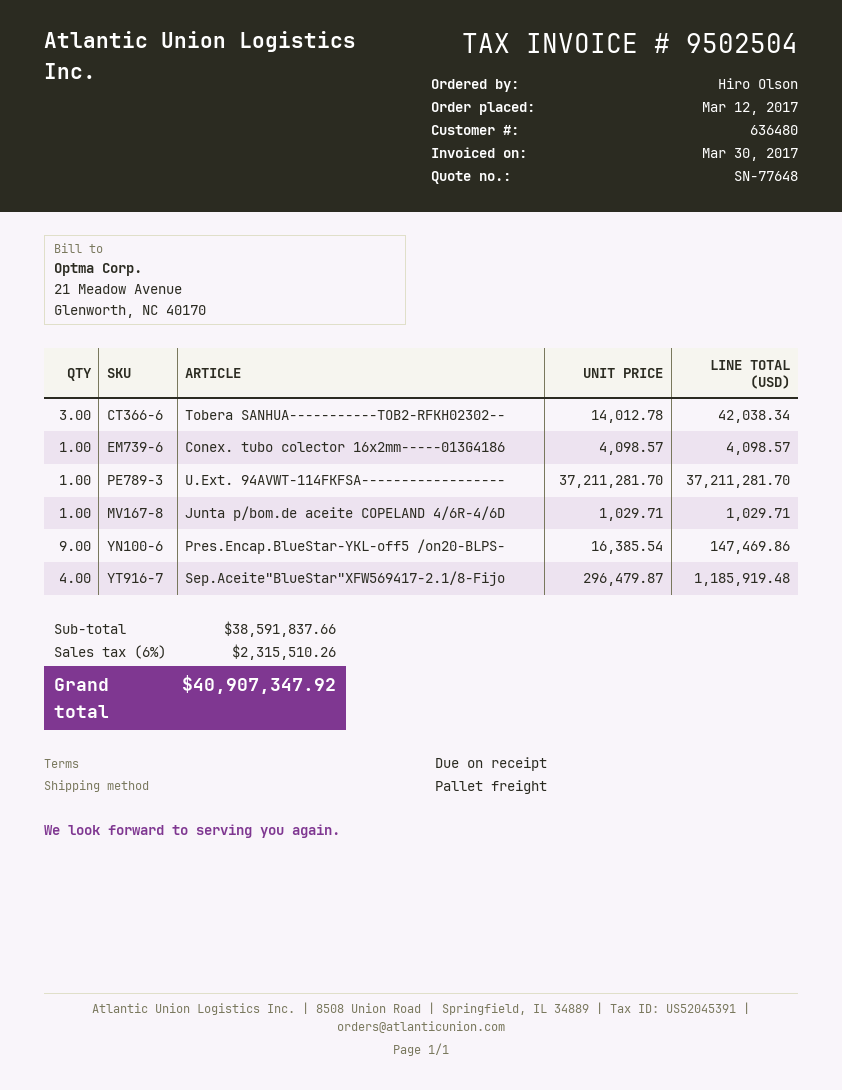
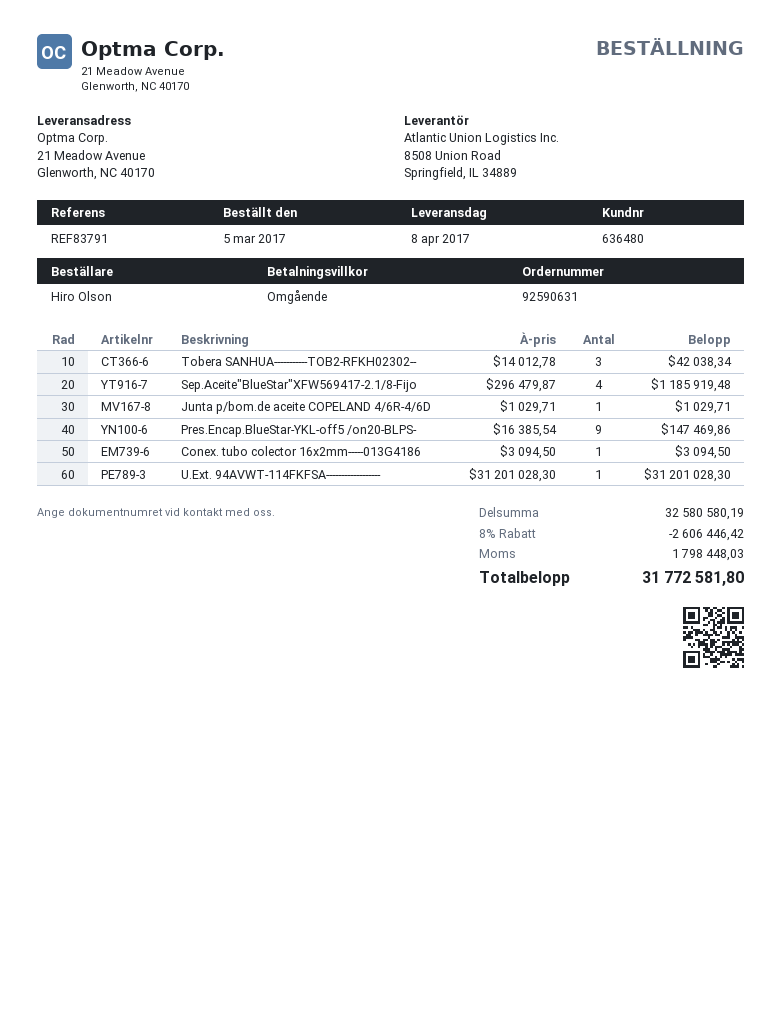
order date: 2017-03-12 -> 2017-03-05
Conex. tubo colector 16x2mm-----013G4186: 1 x 4098.57 = 4098.57 -> 1 x 3094.50 = 3094.50
U.Ext. 94AVWT-114FKFSA------------------: 1 x 37211281.70 = 37211281.70 -> 1 x 31201028.30 = 31201028.30
subtotal: 38591837.66 -> 32580580.19
discount: none -> 8% = 2606446.42
tax: 2315510.26 -> 1798448.03
total: 40907347.92 -> 31772581.80

